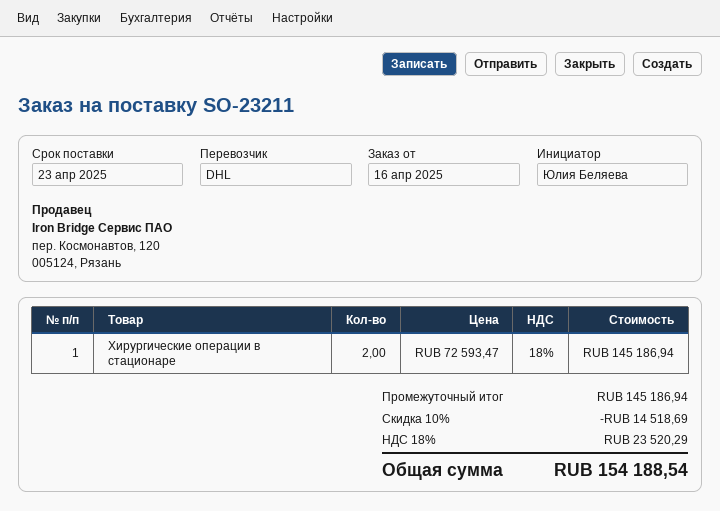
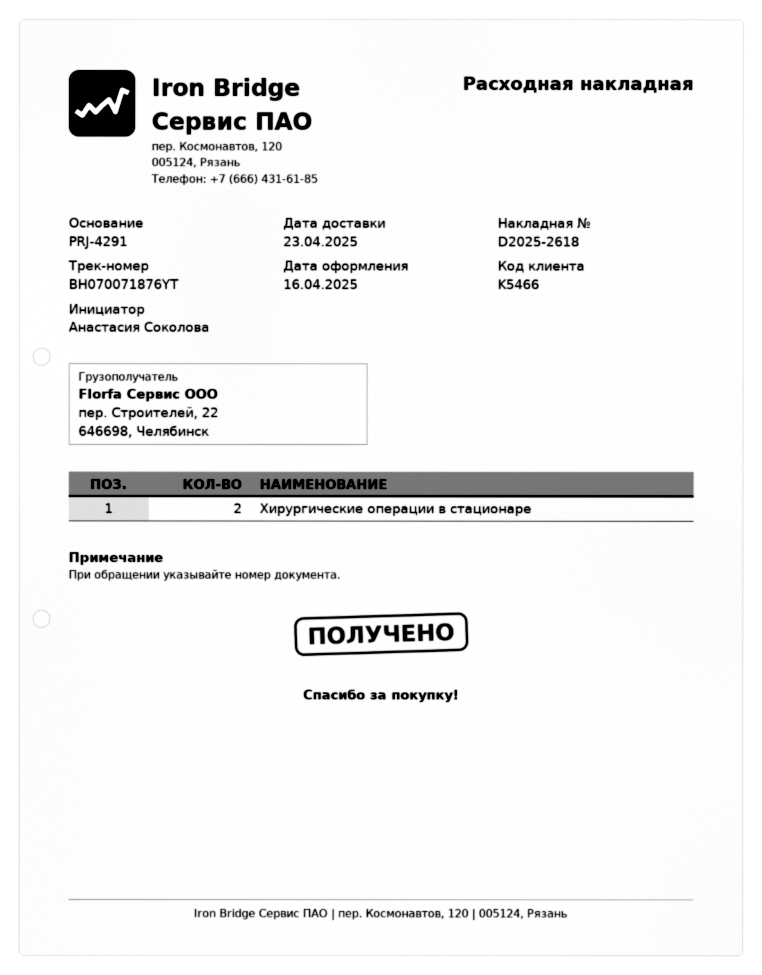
ordered by: Юлия Беляева -> Анастасия Соколова

